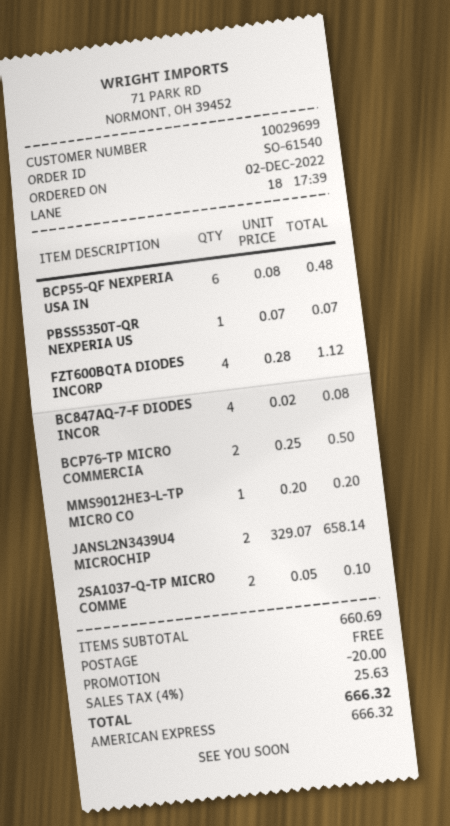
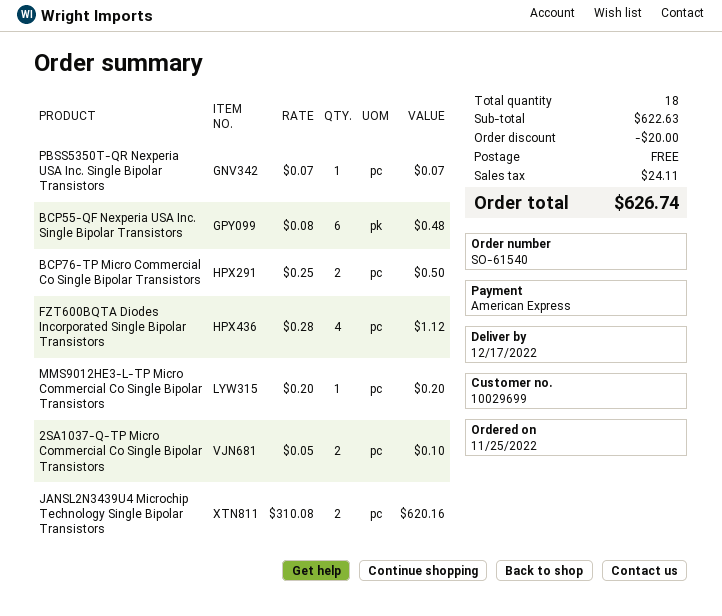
order date: 2022-12-02 -> 2022-11-25
BC847AQ-7-F DIODES INCOR: 4 x 0.02 = 0.08 -> none
JANSL2N3439U4 MICROCHIP: 2 x 329.07 = 658.14 -> 2 x 310.08 = 620.16
subtotal: 660.69 -> 622.63
tax: 25.63 -> 24.11
total: 666.32 -> 626.74

